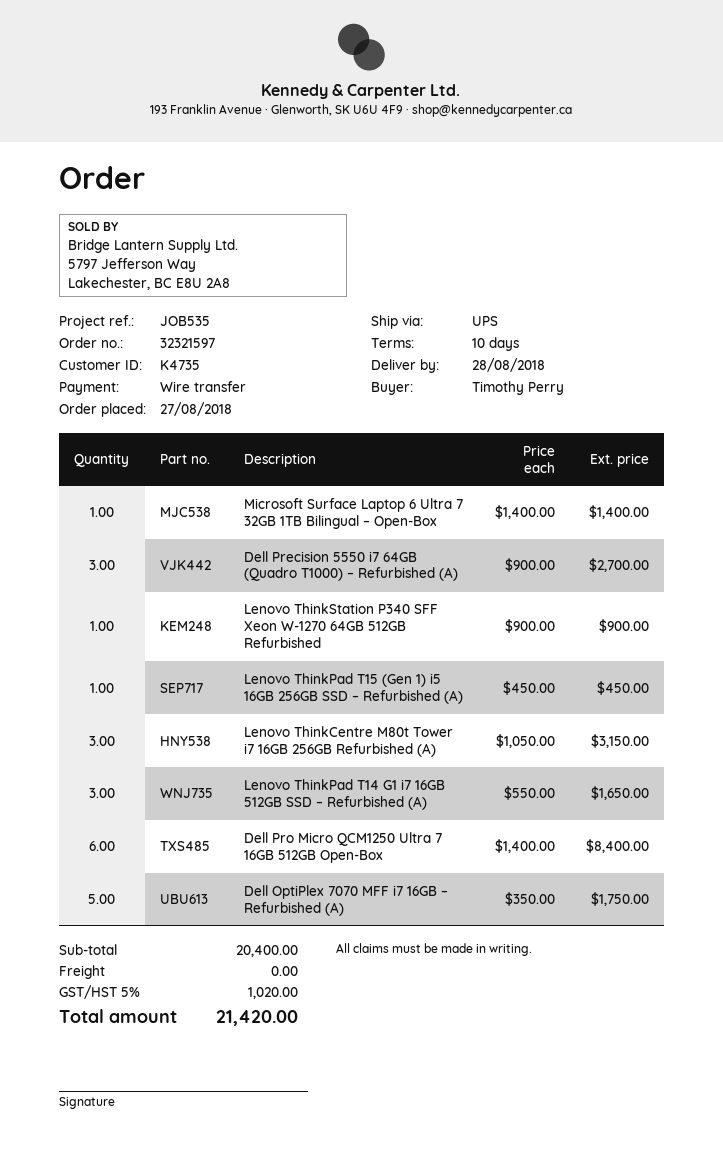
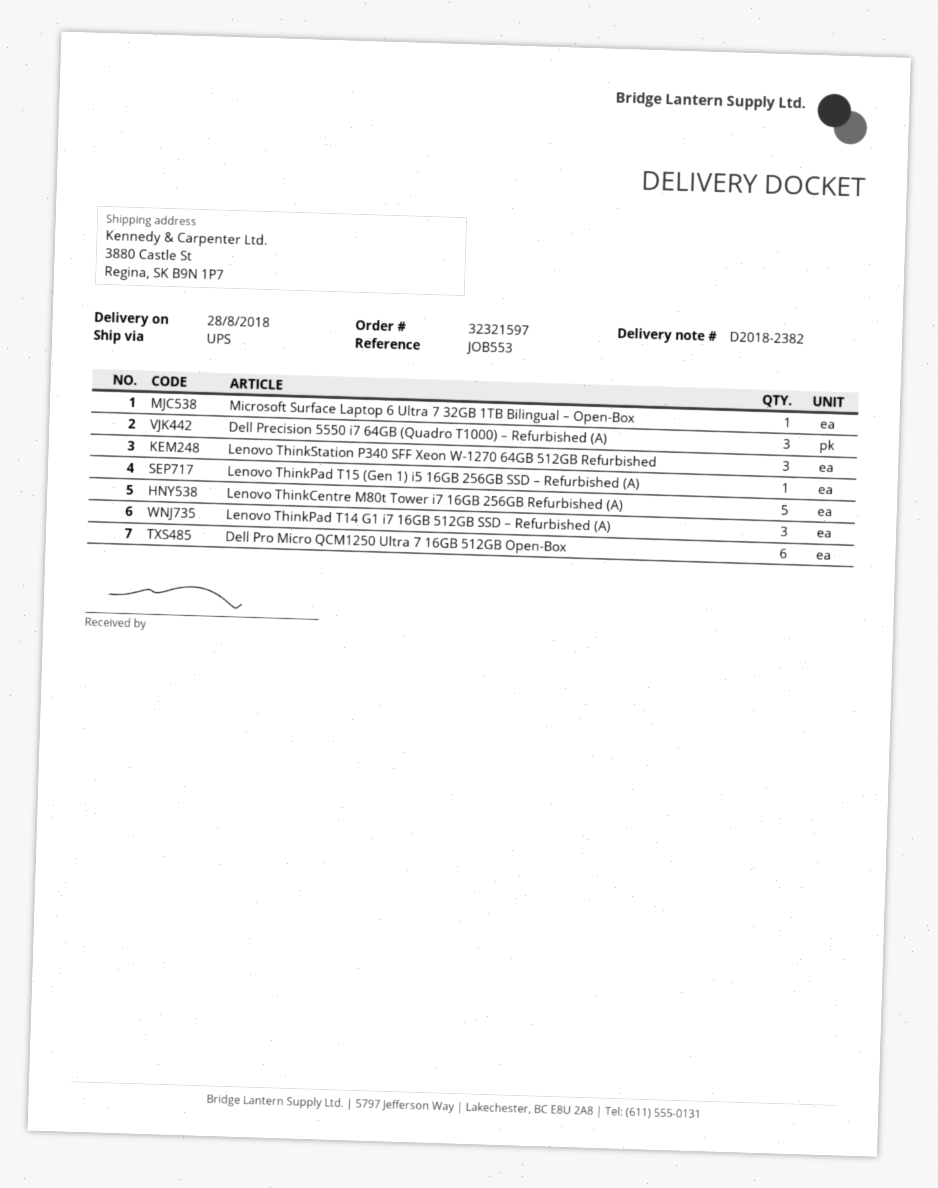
reference: JOB535 -> JOB553
Lenovo ThinkStation P340 SFF Xeon W-1270 64GB 512GB Refurbished: 1 -> 3
Lenovo ThinkCentre M80t Tower i7 16GB 256GB Refurbished (A): 3 -> 5
Dell OptiPlex 7070 MFF i7 16GB – Refurbished (A): 5 -> none

